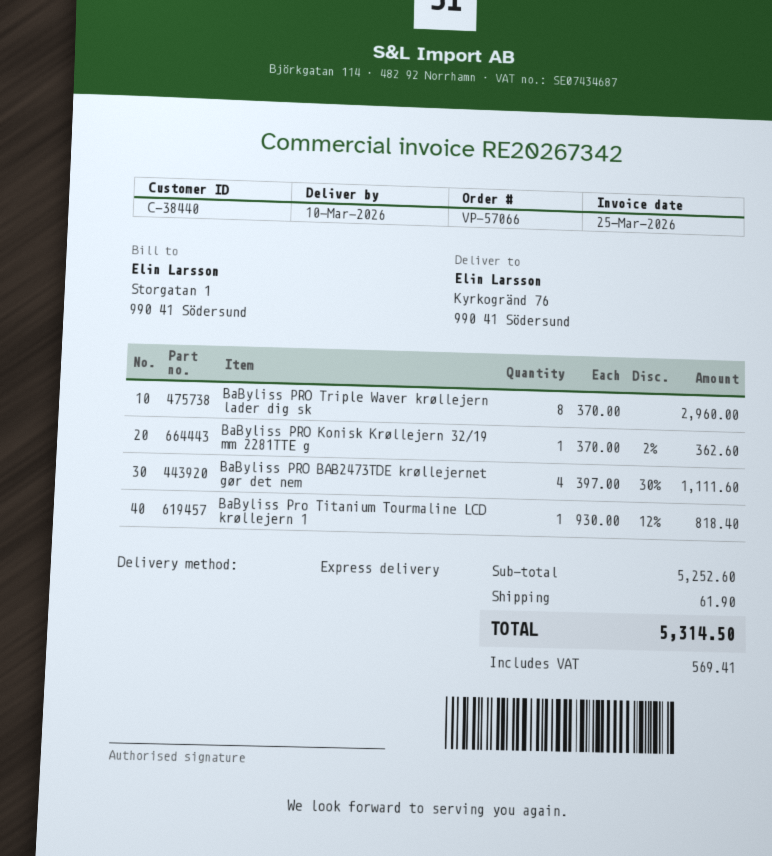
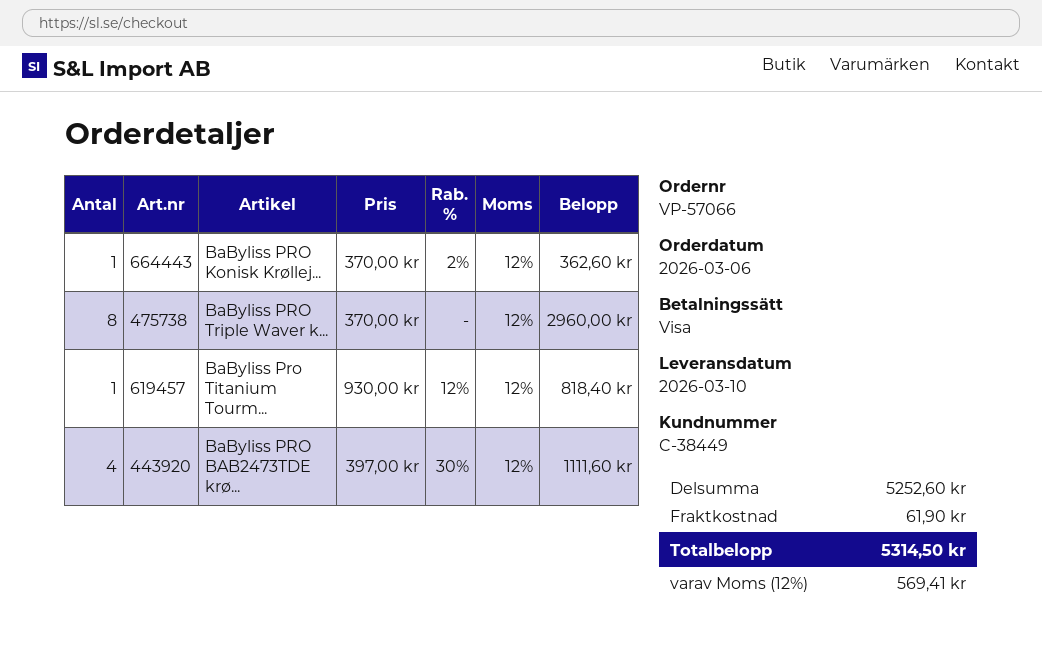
customer number: C-38440 -> C-38449

